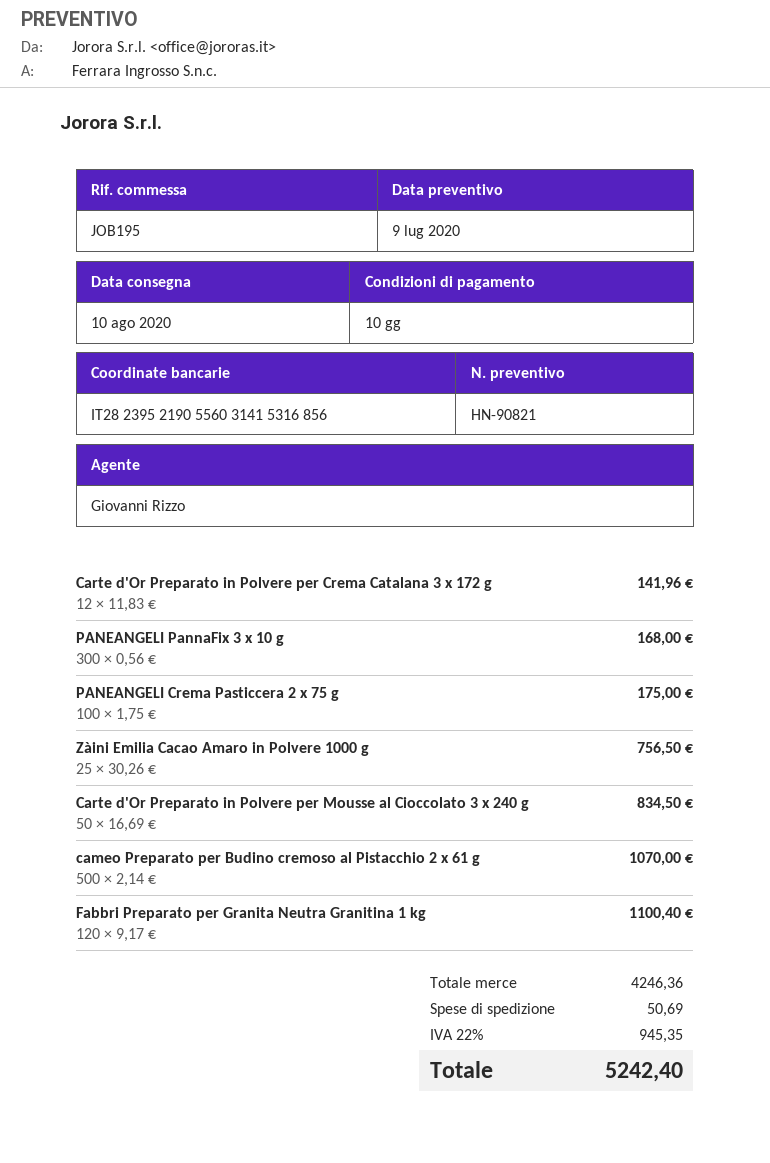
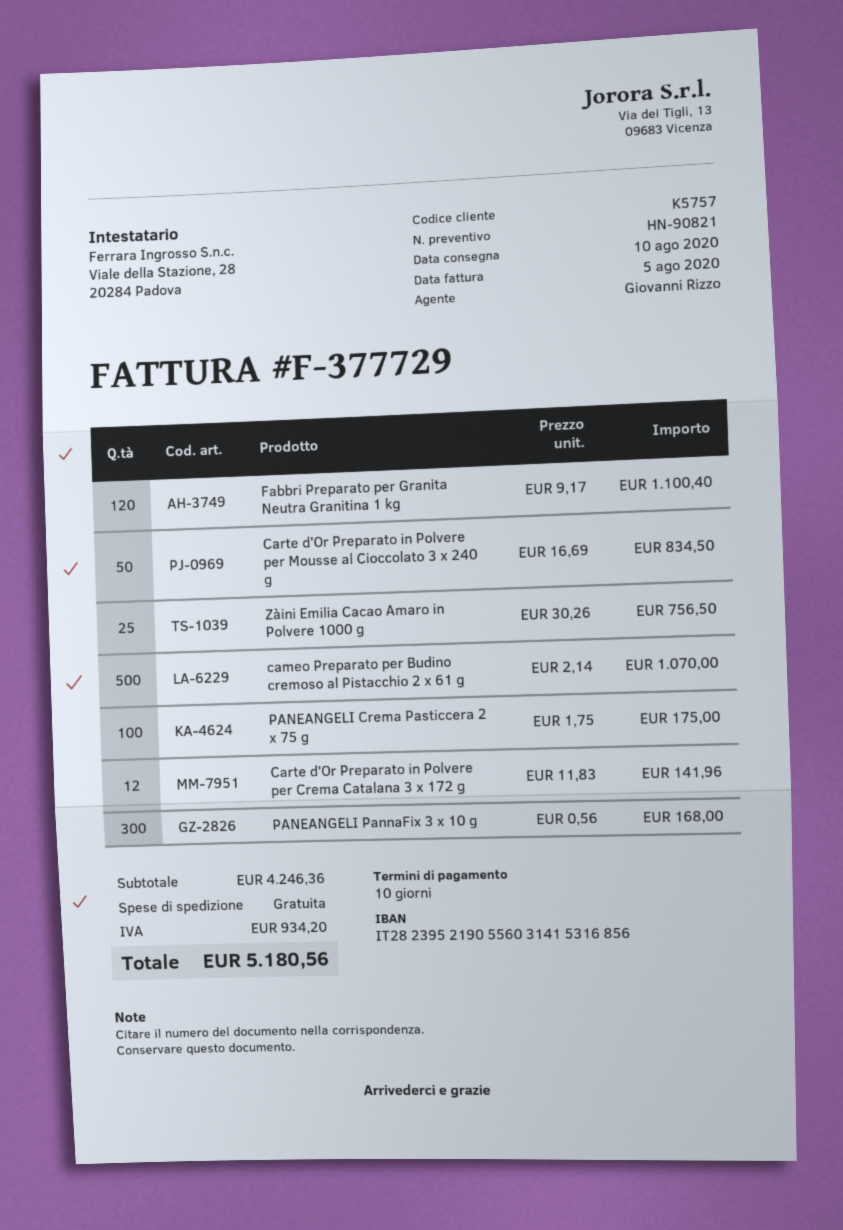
shipping: 50.69 -> 0.00
tax: 945.35 -> 934.20
total: 5242.40 -> 5180.56

